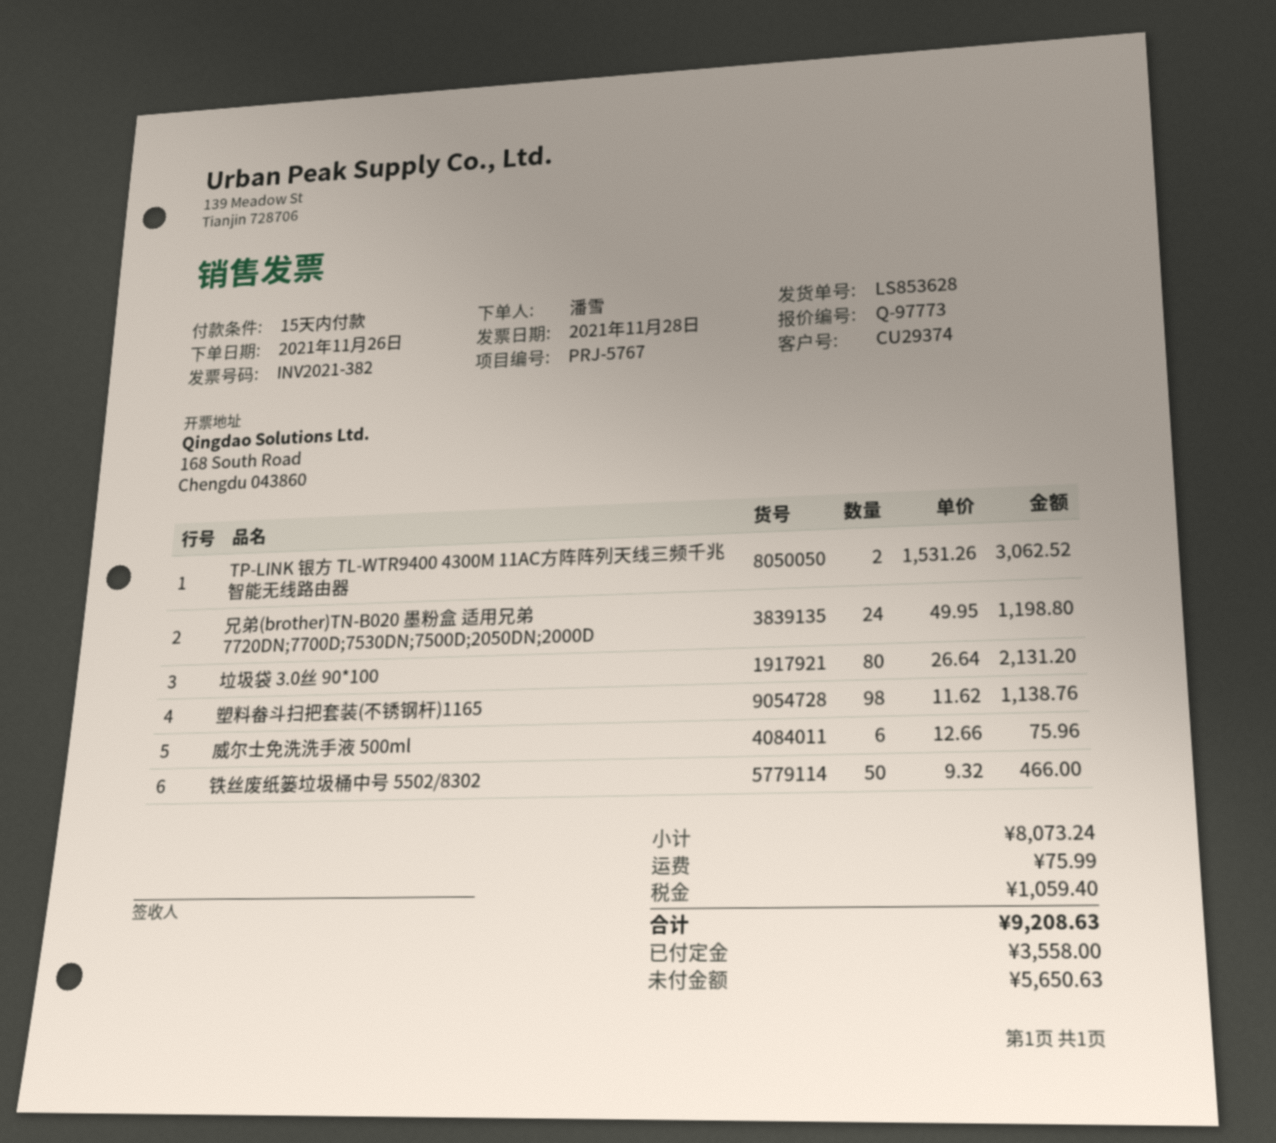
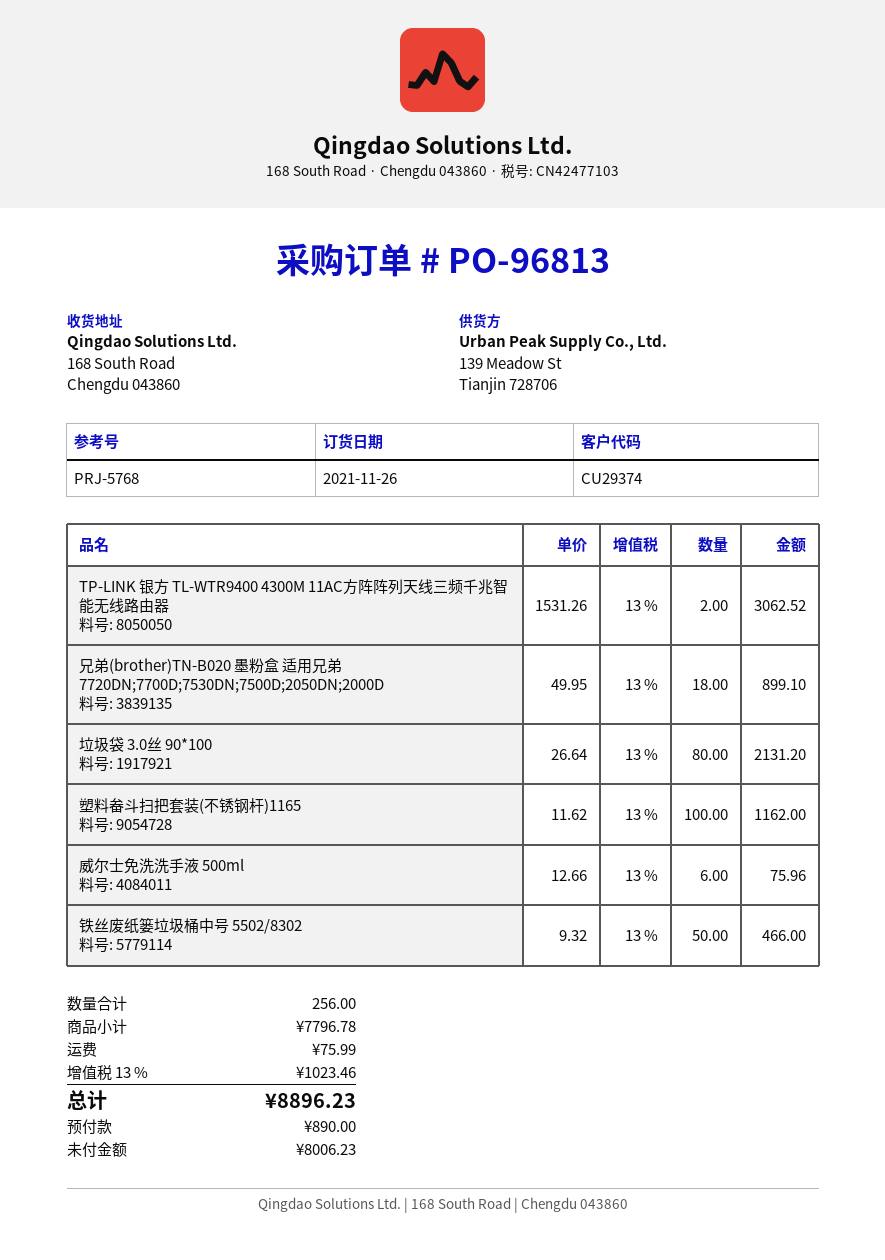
reference: PRJ-5767 -> PRJ-5768
兄弟(brother)TN-B020 墨粉盒 适用兄弟 7720DN;7700D;7530DN;7500D;2050DN;2000D: 24 x 49.95 = 1198.80 -> 18 x 49.95 = 899.10
塑料畚斗扫把套装(不锈钢杆)1165: 98 x 11.62 = 1138.76 -> 100 x 11.62 = 1162.00
subtotal: 8073.24 -> 7796.78
tax: 1059.40 -> 1023.46
total: 9208.63 -> 8896.23
deposit: 3558.00 -> 890.00
balance: 5650.63 -> 8006.23

